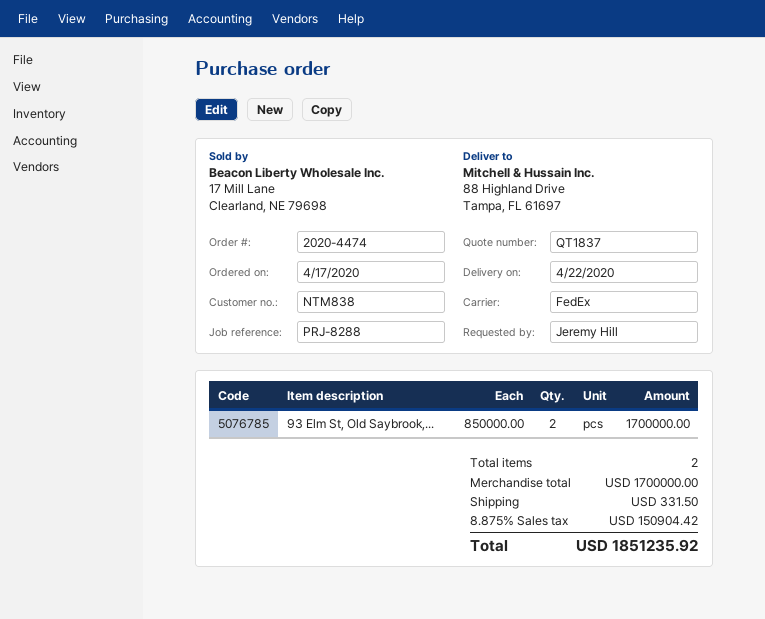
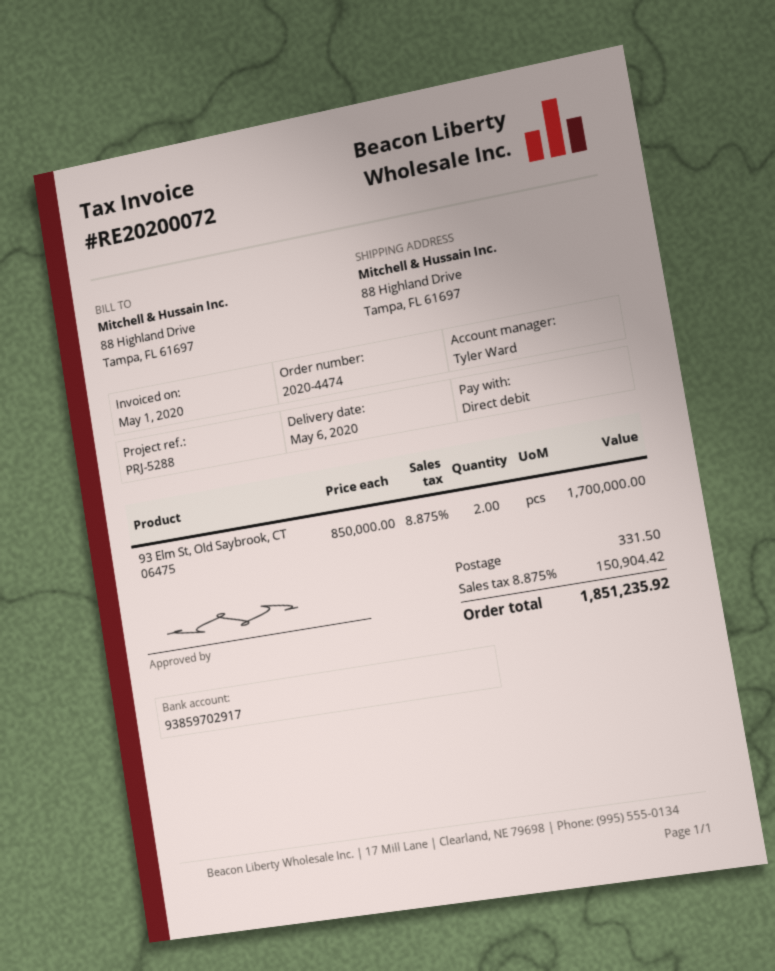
delivery date: 2020-04-22 -> 2020-05-06
reference: PRJ-8288 -> PRJ-5288

